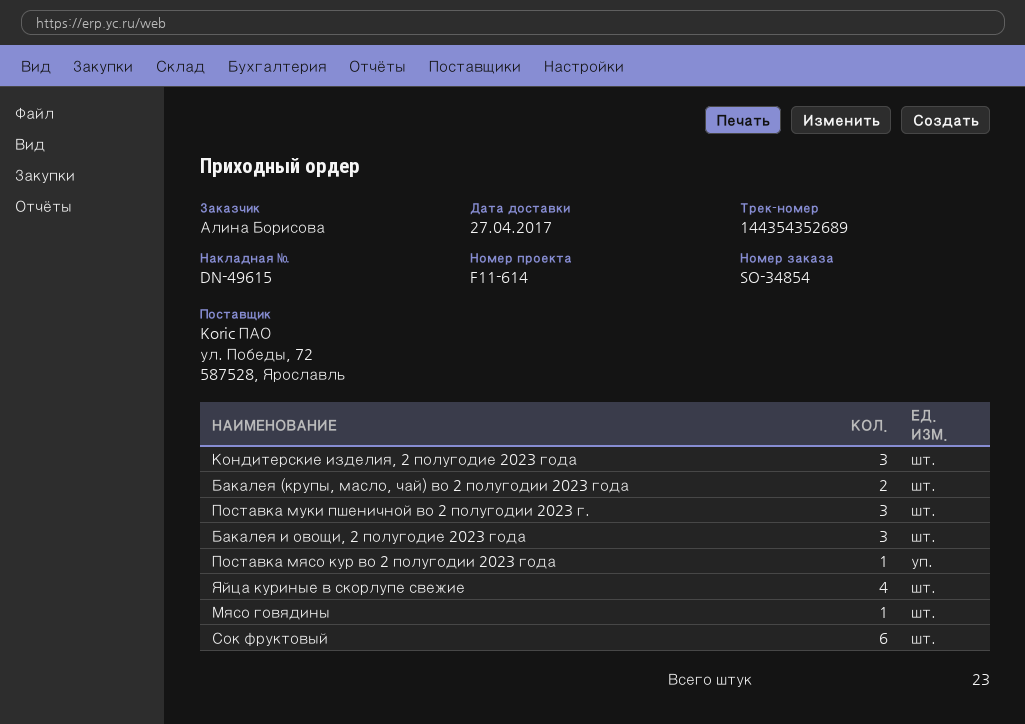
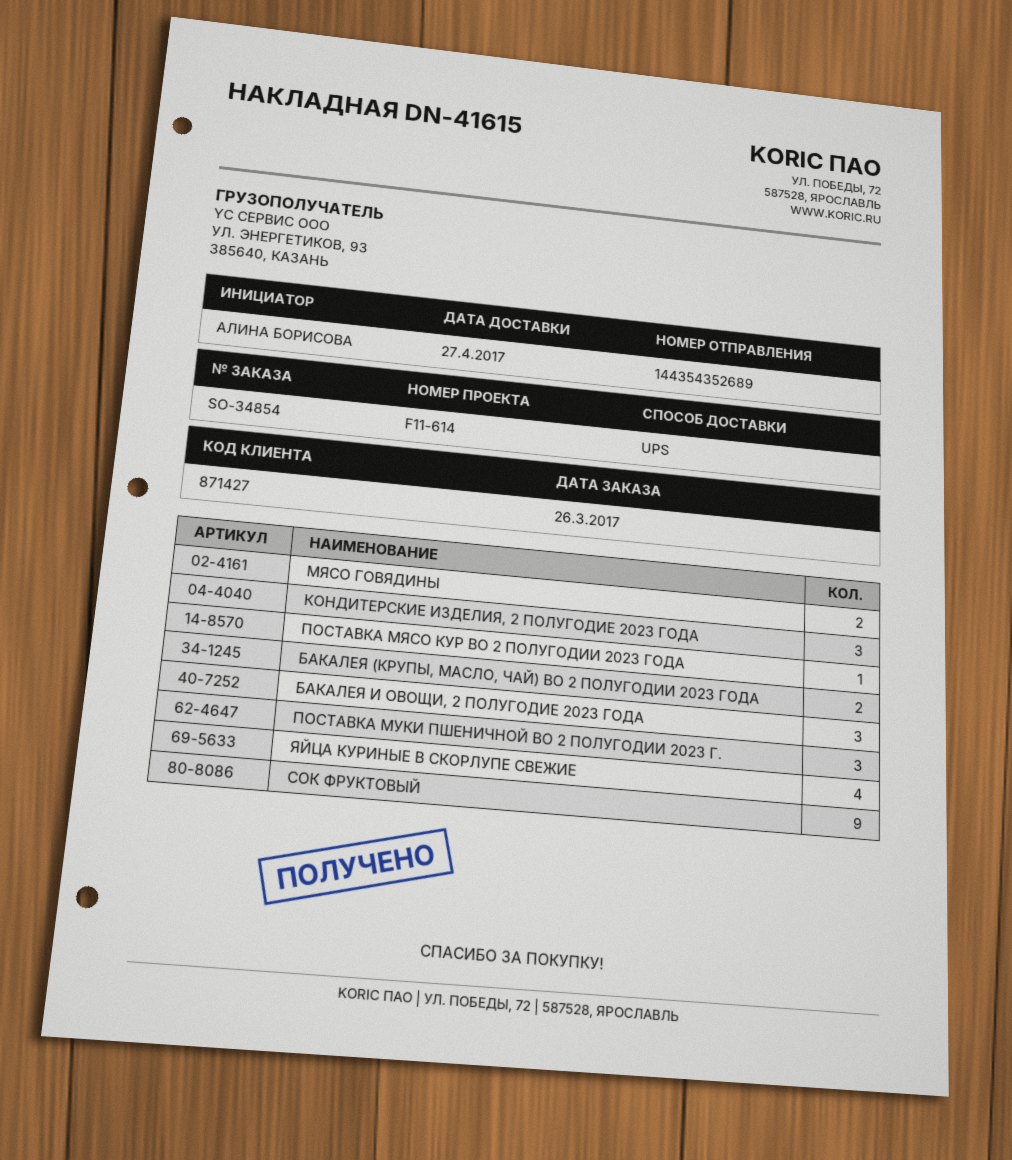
delivery note number: DN-49615 -> DN-41615
Мясо говядины: 1 -> 2
Сок фруктовый: 6 -> 9

